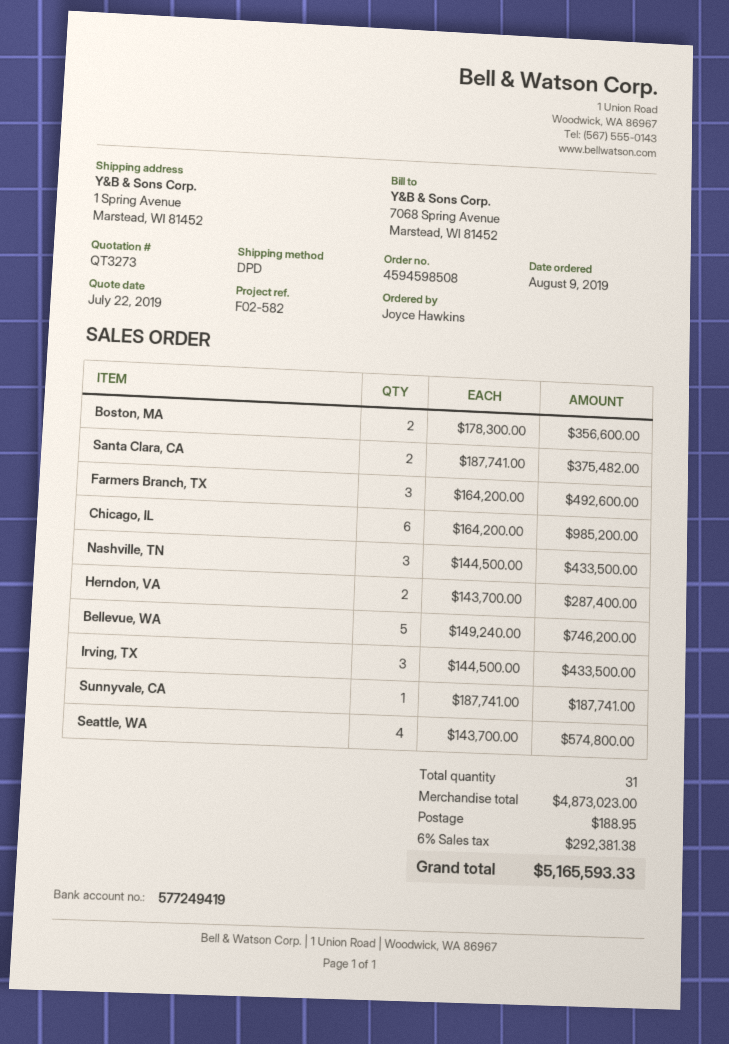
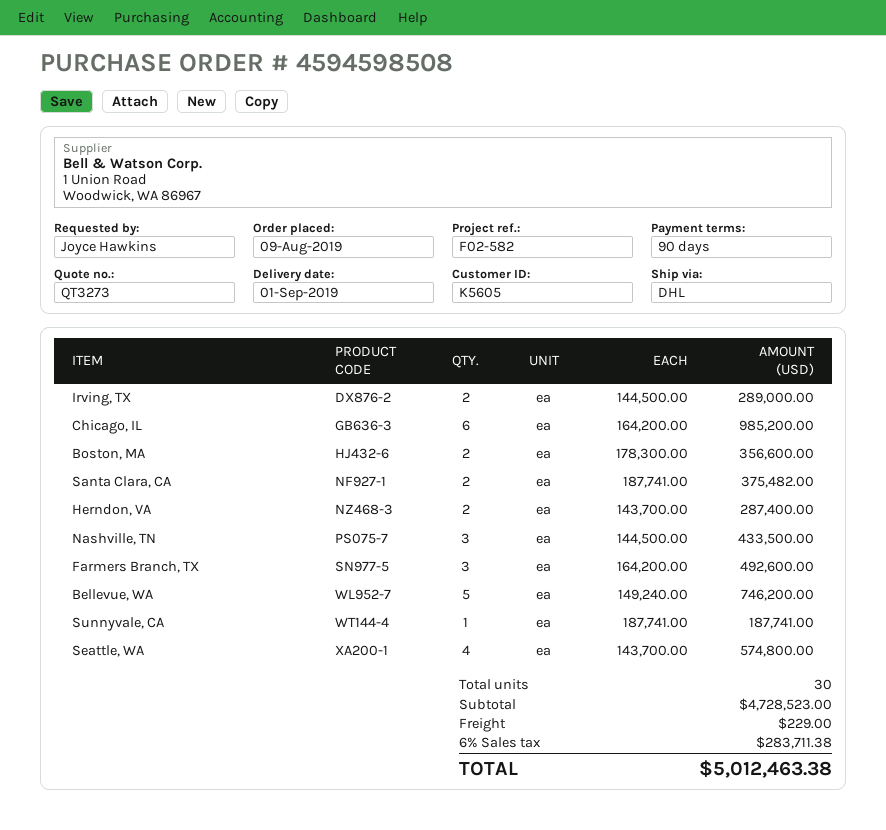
shipping method: DPD -> DHL
Irving, TX: 3 x 144500.00 = 433500.00 -> 2 x 144500.00 = 289000.00
total quantity: 31 -> 30
subtotal: 4873023.00 -> 4728523.00
shipping: 188.95 -> 229.00
tax: 6% = 292381.38 -> 6% = 283711.38
total: 5165593.33 -> 5012463.38

